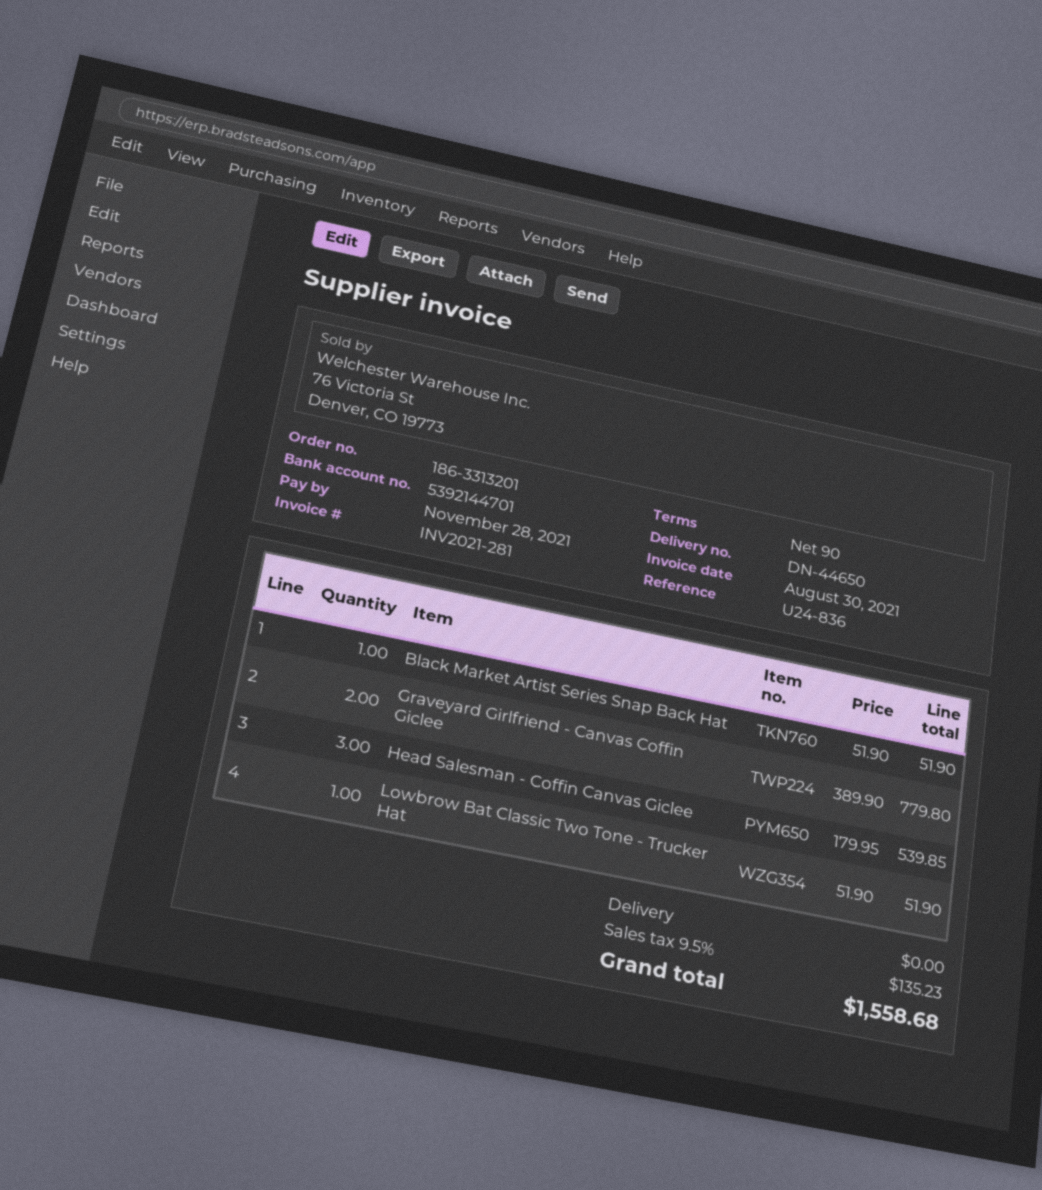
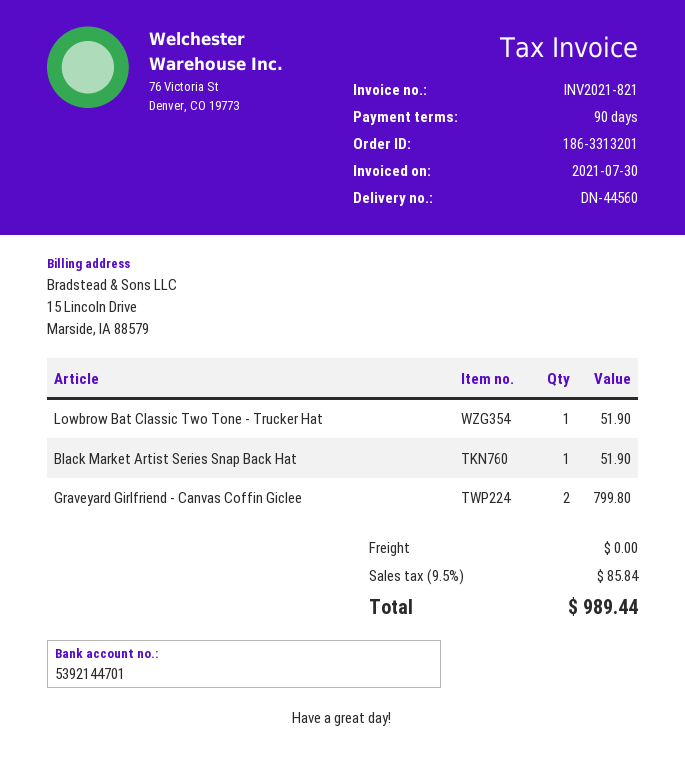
delivery note number: DN-44650 -> DN-44560
invoice number: INV2021-281 -> INV2021-821
invoice date: 2021-08-30 -> 2021-07-30
Graveyard Girlfriend - Canvas Coffin Giclee: 2 for 779.80 -> 2 for 799.80
Head Salesman - Coffin Canvas Giclee: 3 for 539.85 -> none
tax: 9.5% = 135.23 -> 9.5% = 85.84
total: 1558.68 -> 989.44

